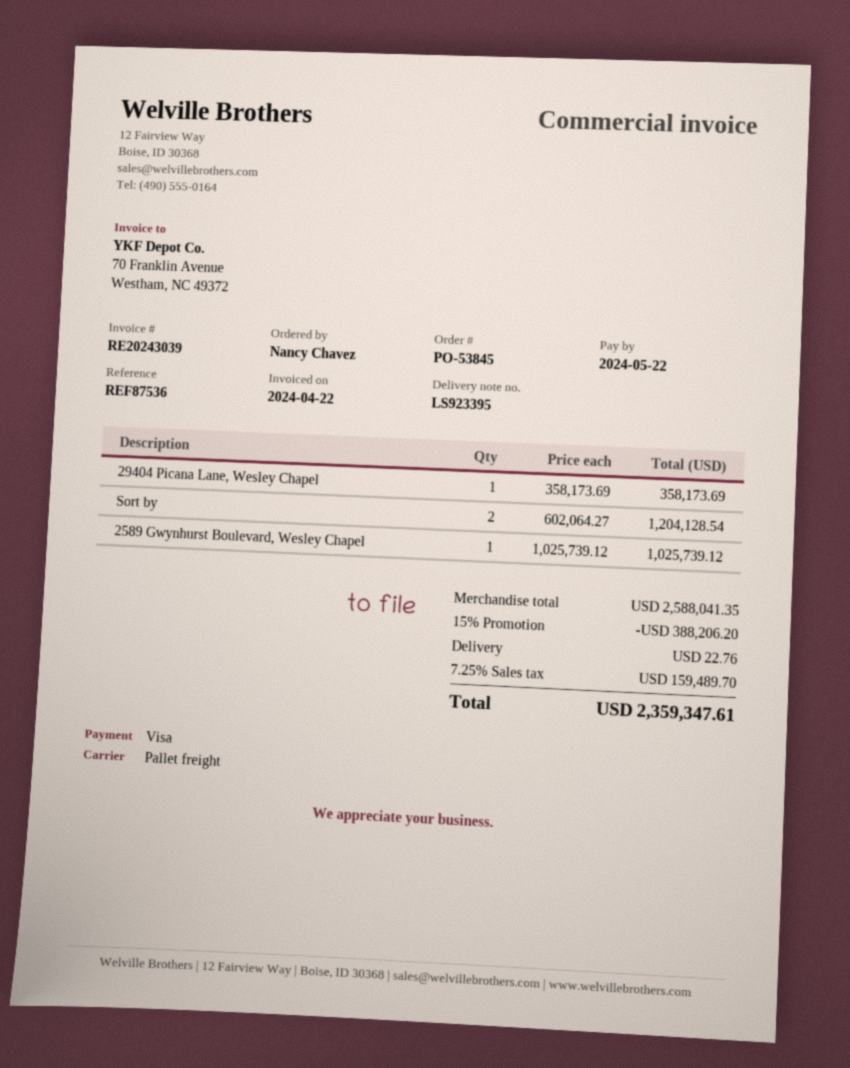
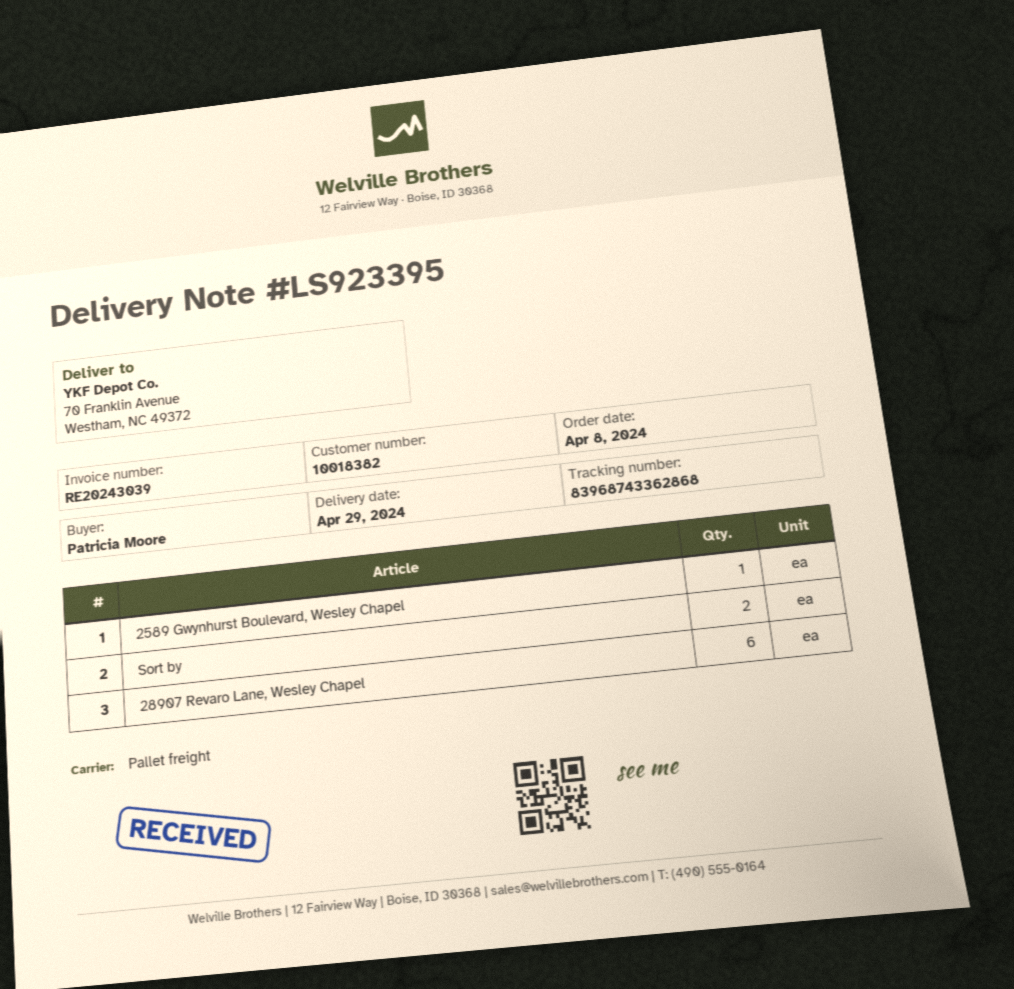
ordered by: Nancy Chavez -> Patricia Moore
29404 Picana Lane, Wesley Chapel: 1 -> none
28907 Revaro Lane, Wesley Chapel: none -> 6

